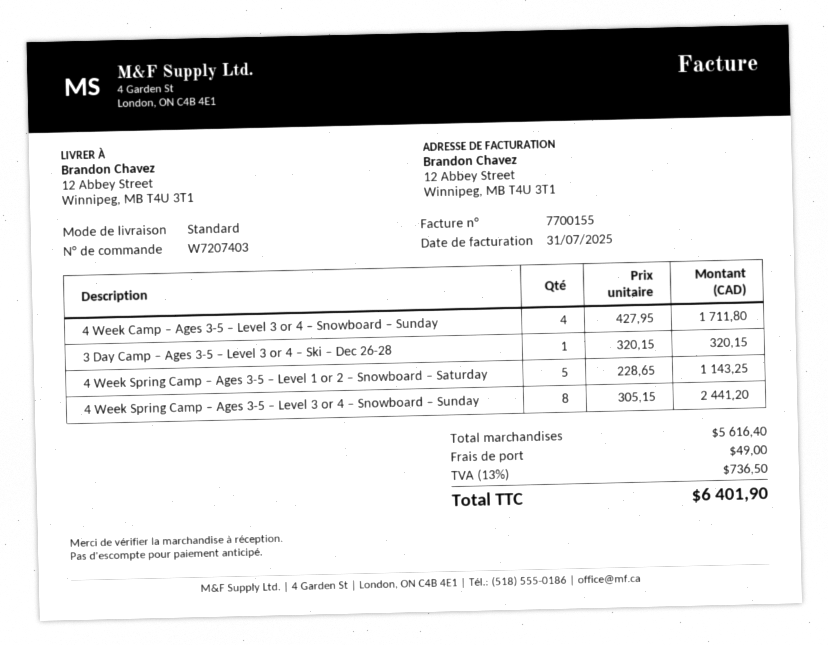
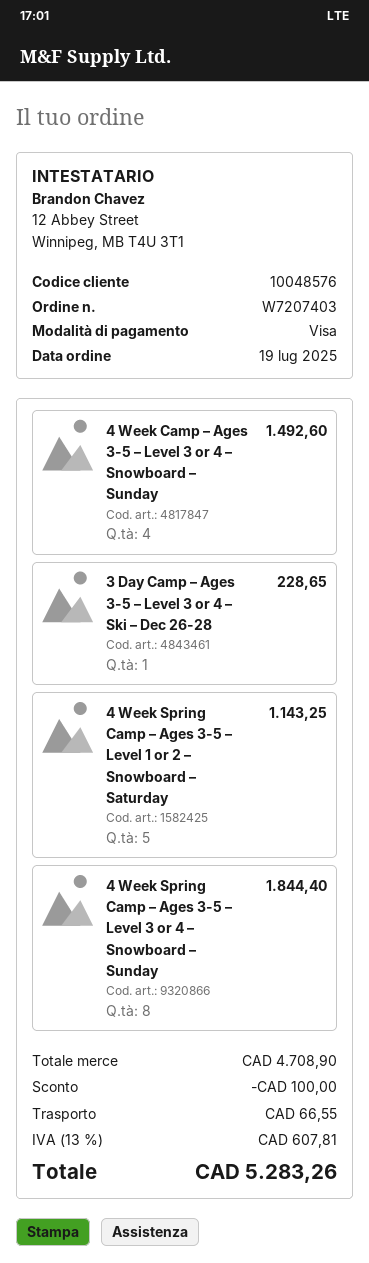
4 Week Camp – Ages 3-5 – Level 3 or 4 – Snowboard – Sunday: 4 for 1711.80 -> 4 for 1492.60
3 Day Camp – Ages 3-5 – Level 3 or 4 – Ski – Dec 26-28: 1 for 320.15 -> 1 for 228.65
4 Week Spring Camp – Ages 3-5 – Level 3 or 4 – Snowboard – Sunday: 8 for 2441.20 -> 8 for 1844.40
subtotal: 5616.40 -> 4708.90
discount: none -> 100.00
shipping: 49.00 -> 66.55
tax: 13% = 736.50 -> 13% = 607.81
total: 6401.90 -> 5283.26

